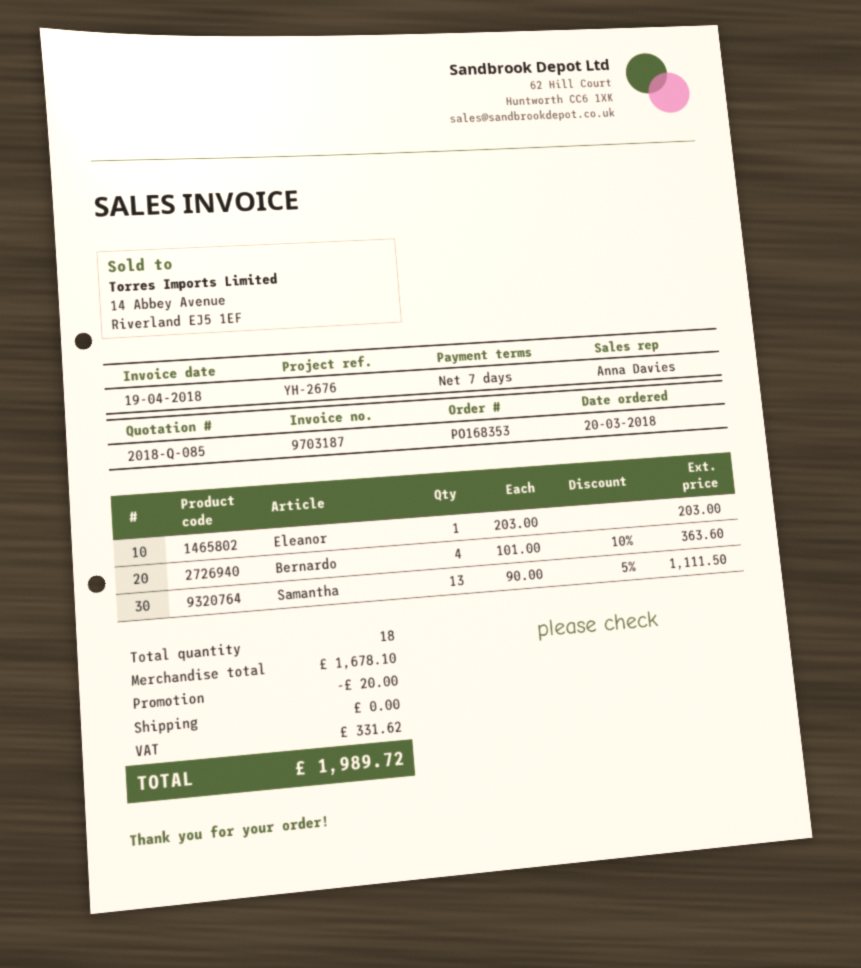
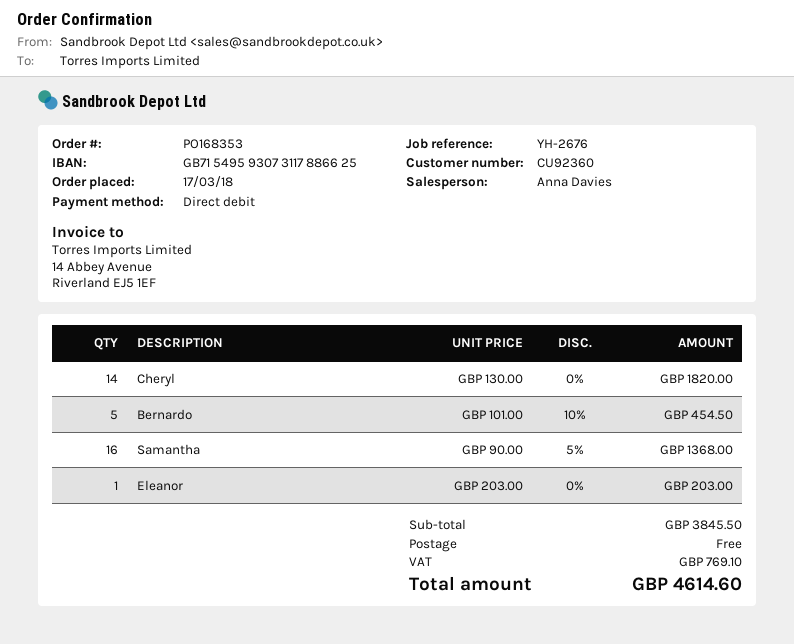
order date: 2018-03-20 -> 2018-03-17
Bernardo: 4 x 101.00 - 10% = 363.60 -> 5 x 101.00 - 10% = 454.50
Samantha: 13 x 90.00 - 5% = 1111.50 -> 16 x 90.00 - 5% = 1368.00
Cheryl: none -> 14 x 130.00 = 1820.00
subtotal: 1678.10 -> 3845.50
discount: 20.00 -> none
tax: 331.62 -> 769.10
total: 1989.72 -> 4614.60

